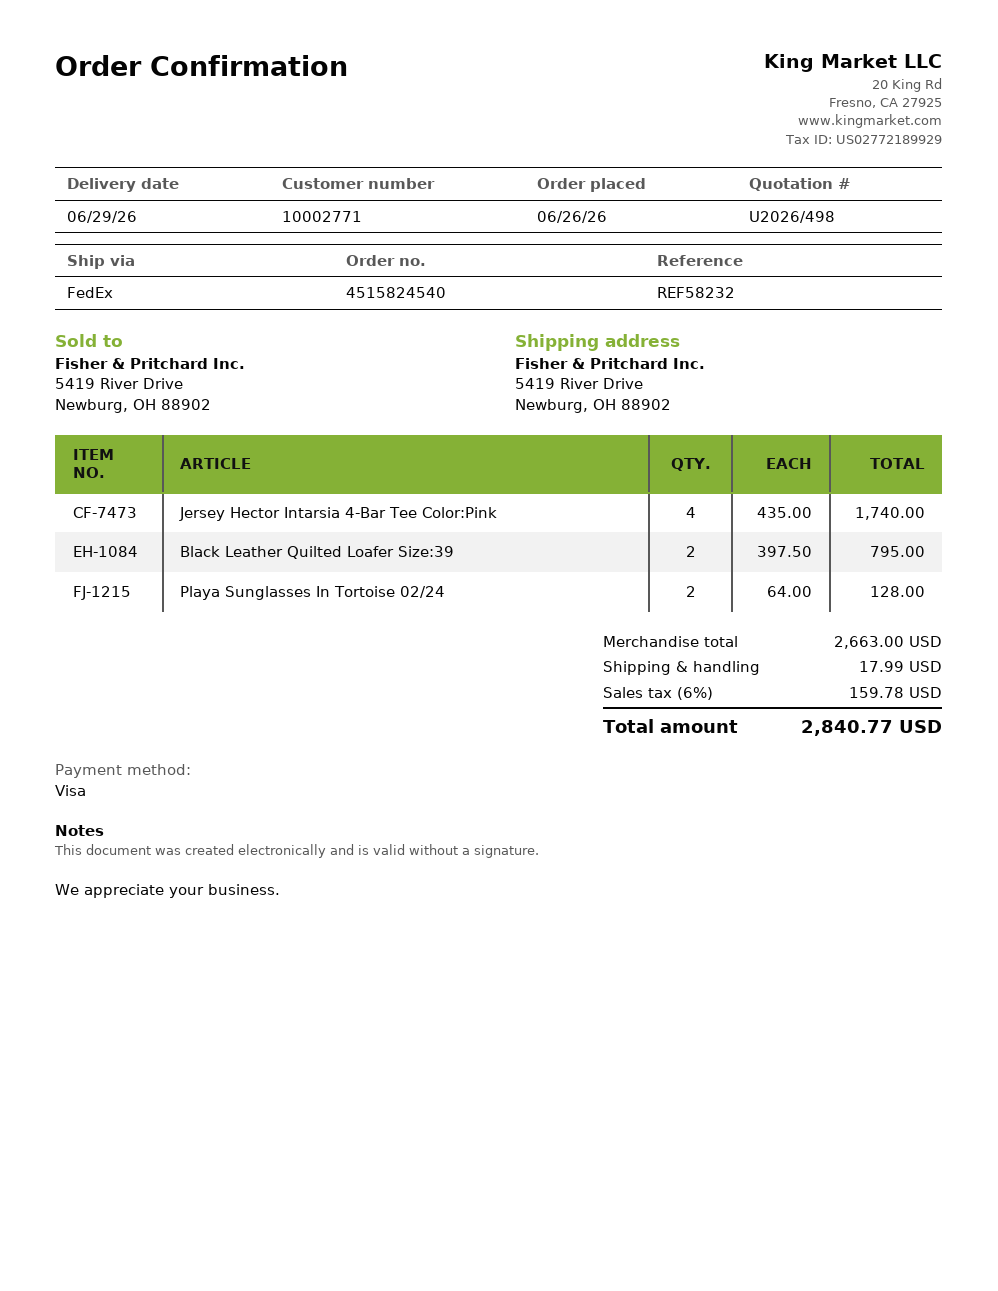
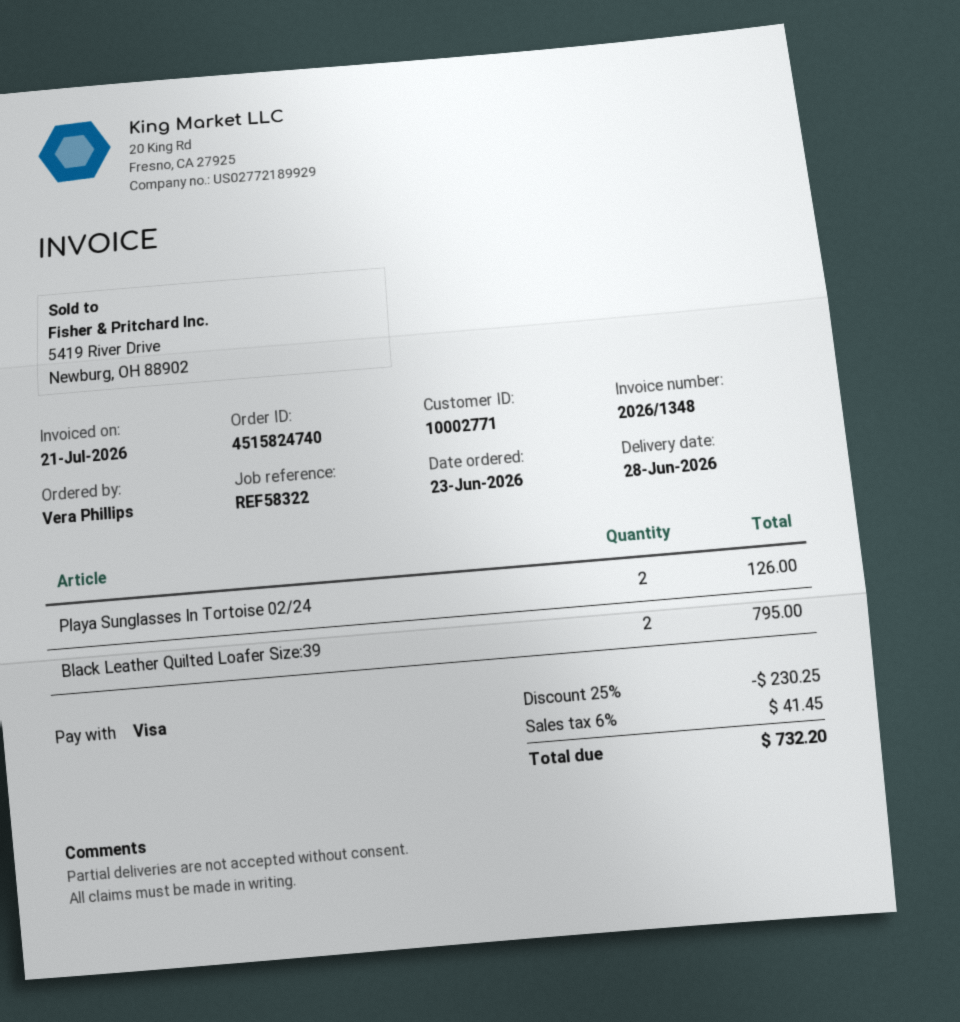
order number: 4515824540 -> 4515824740
order date: 2026-06-26 -> 2026-06-23
delivery date: 2026-06-29 -> 2026-06-28
reference: REF58232 -> REF58322
Jersey Hector Intarsia 4-Bar Tee Color:Pink: 4 for 1740.00 -> none
Playa Sunglasses In Tortoise 02/24: 2 for 128.00 -> 2 for 126.00
discount: none -> 25% = 230.25
shipping: 17.99 -> none
tax: 6% = 159.78 -> 6% = 41.45
total: 2840.77 -> 732.20

